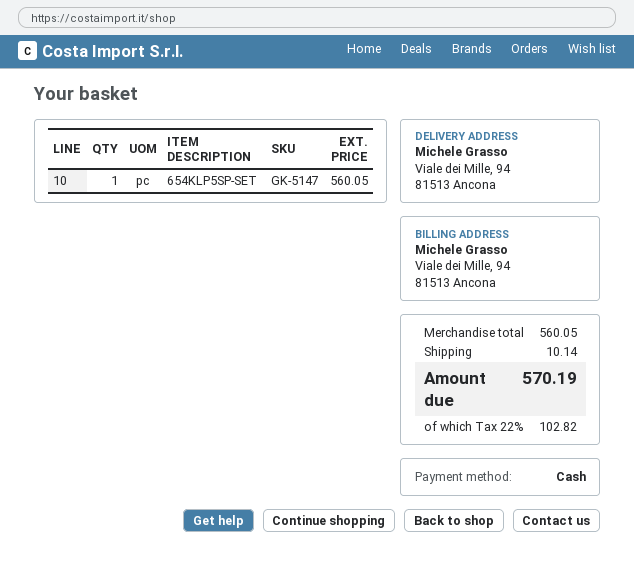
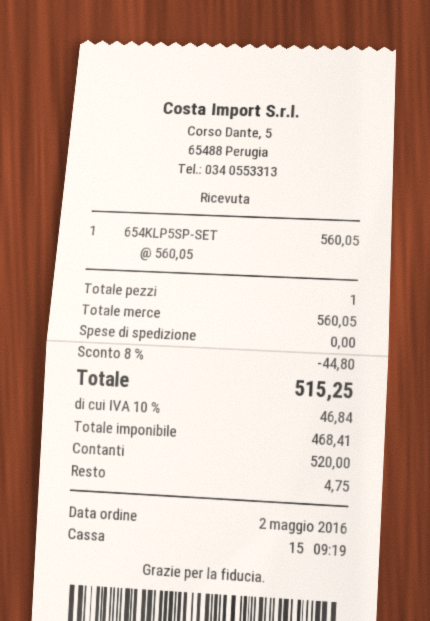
discount: none -> 8% = 44.80
shipping: 10.14 -> 0.00
tax: 22% = 102.82 -> 10% = 46.84
total: 570.19 -> 515.25

